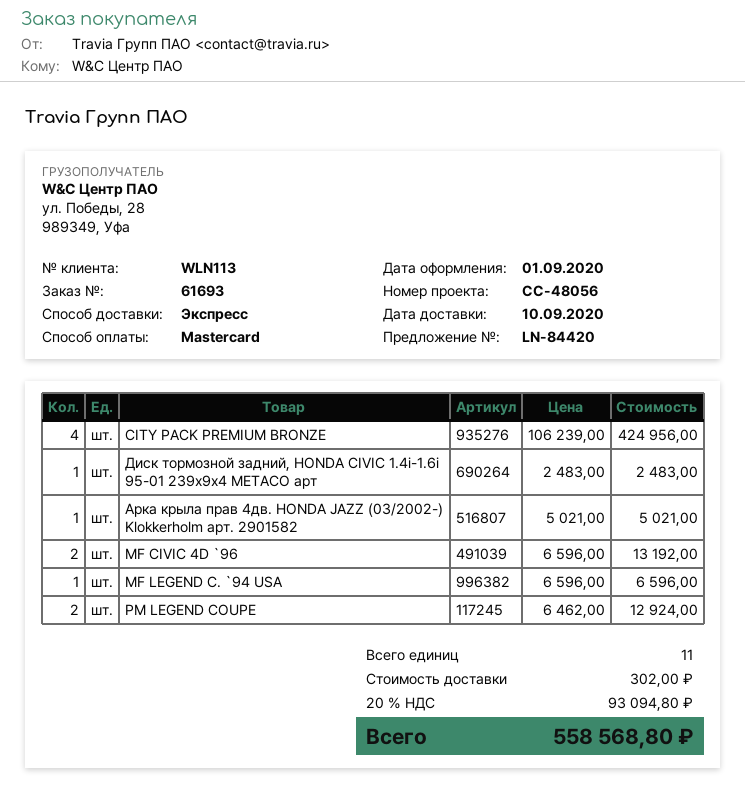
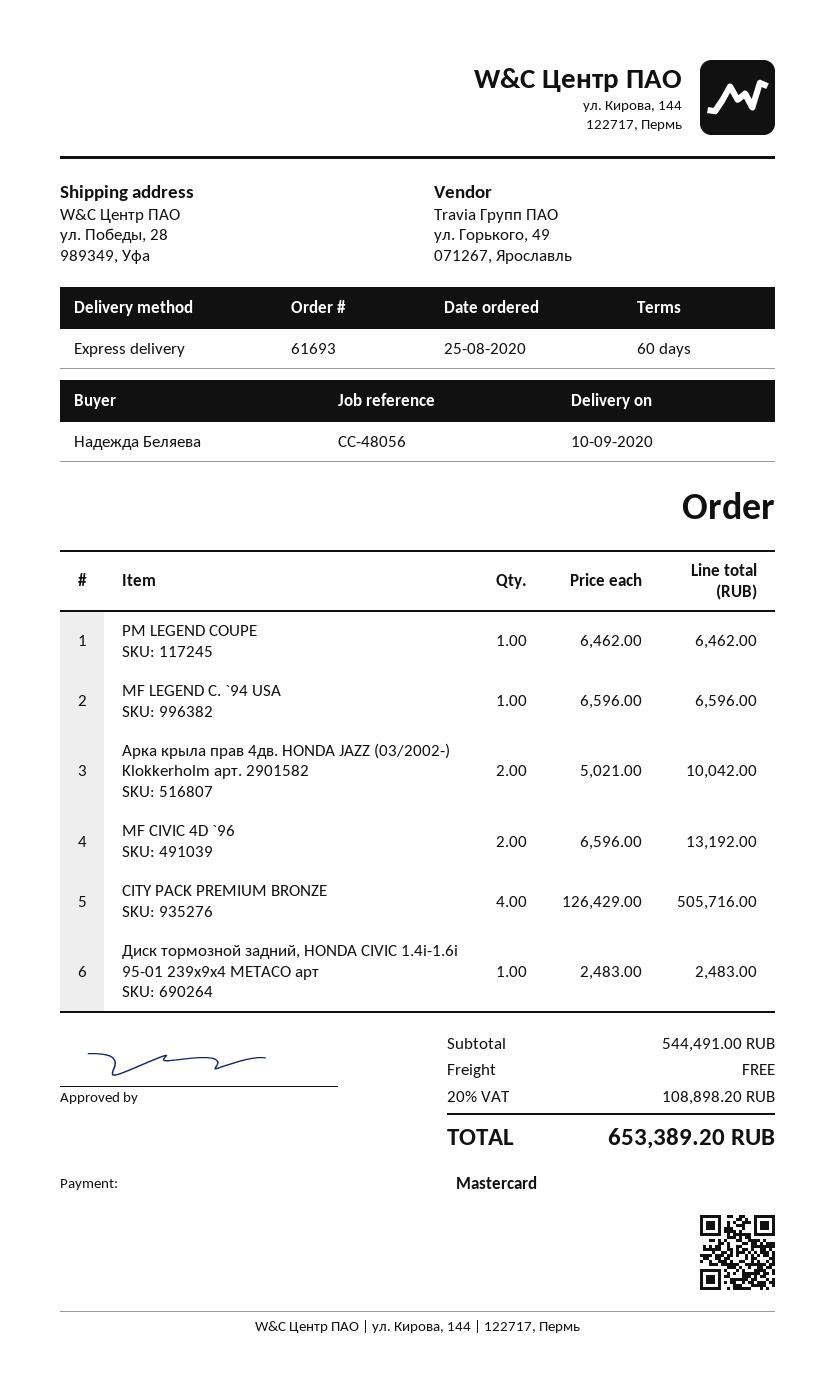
order date: 2020-09-01 -> 2020-08-25
CITY PACK PREMIUM BRONZE: 4 x 106239.00 = 424956.00 -> 4 x 126429.00 = 505716.00
Арка крыла прав 4дв. HONDA JAZZ (03/2002-) Klokkerholm арт. 2901582: 1 x 5021.00 = 5021.00 -> 2 x 5021.00 = 10042.00
PM LEGEND COUPE: 2 x 6462.00 = 12924.00 -> 1 x 6462.00 = 6462.00
shipping: 302.00 -> 0.00
tax: 20% = 93094.80 -> 20% = 108898.20
total: 558568.80 -> 653389.20

